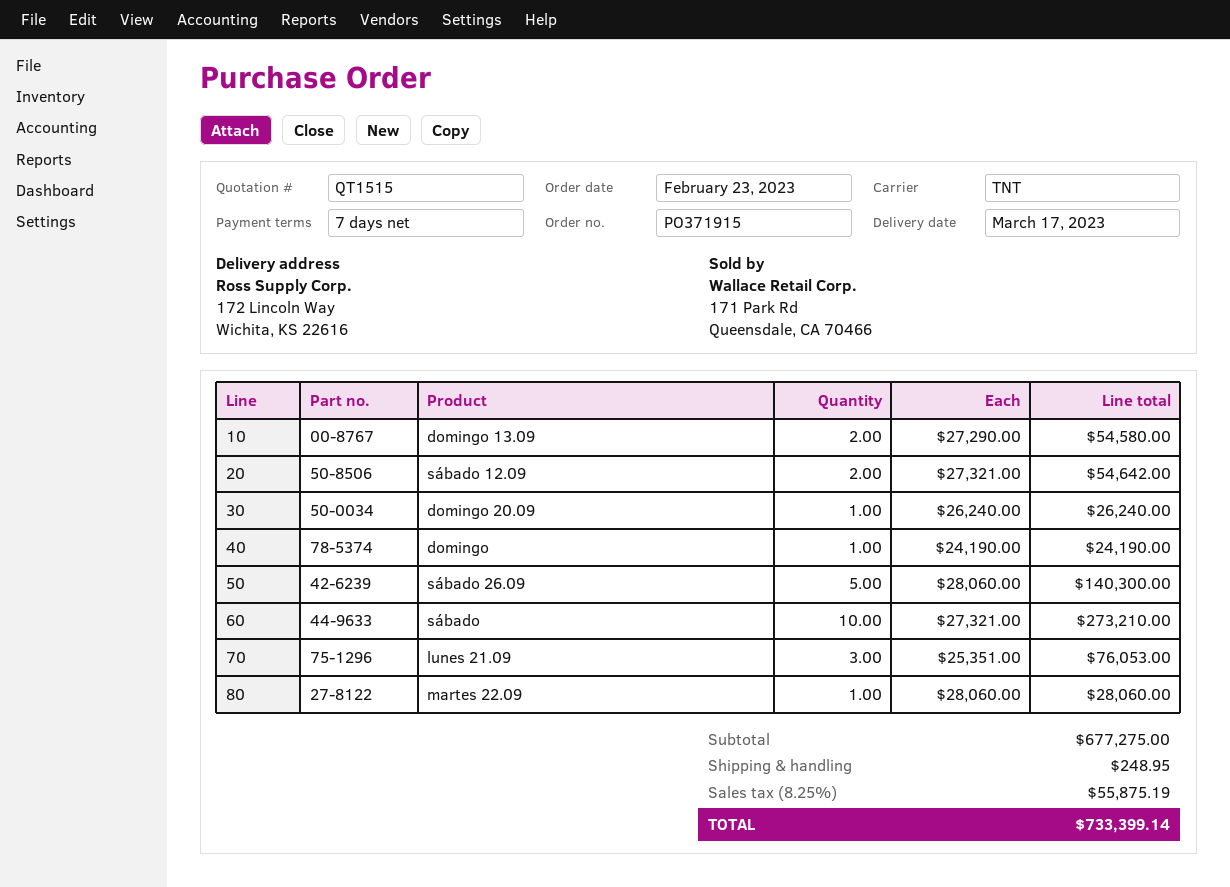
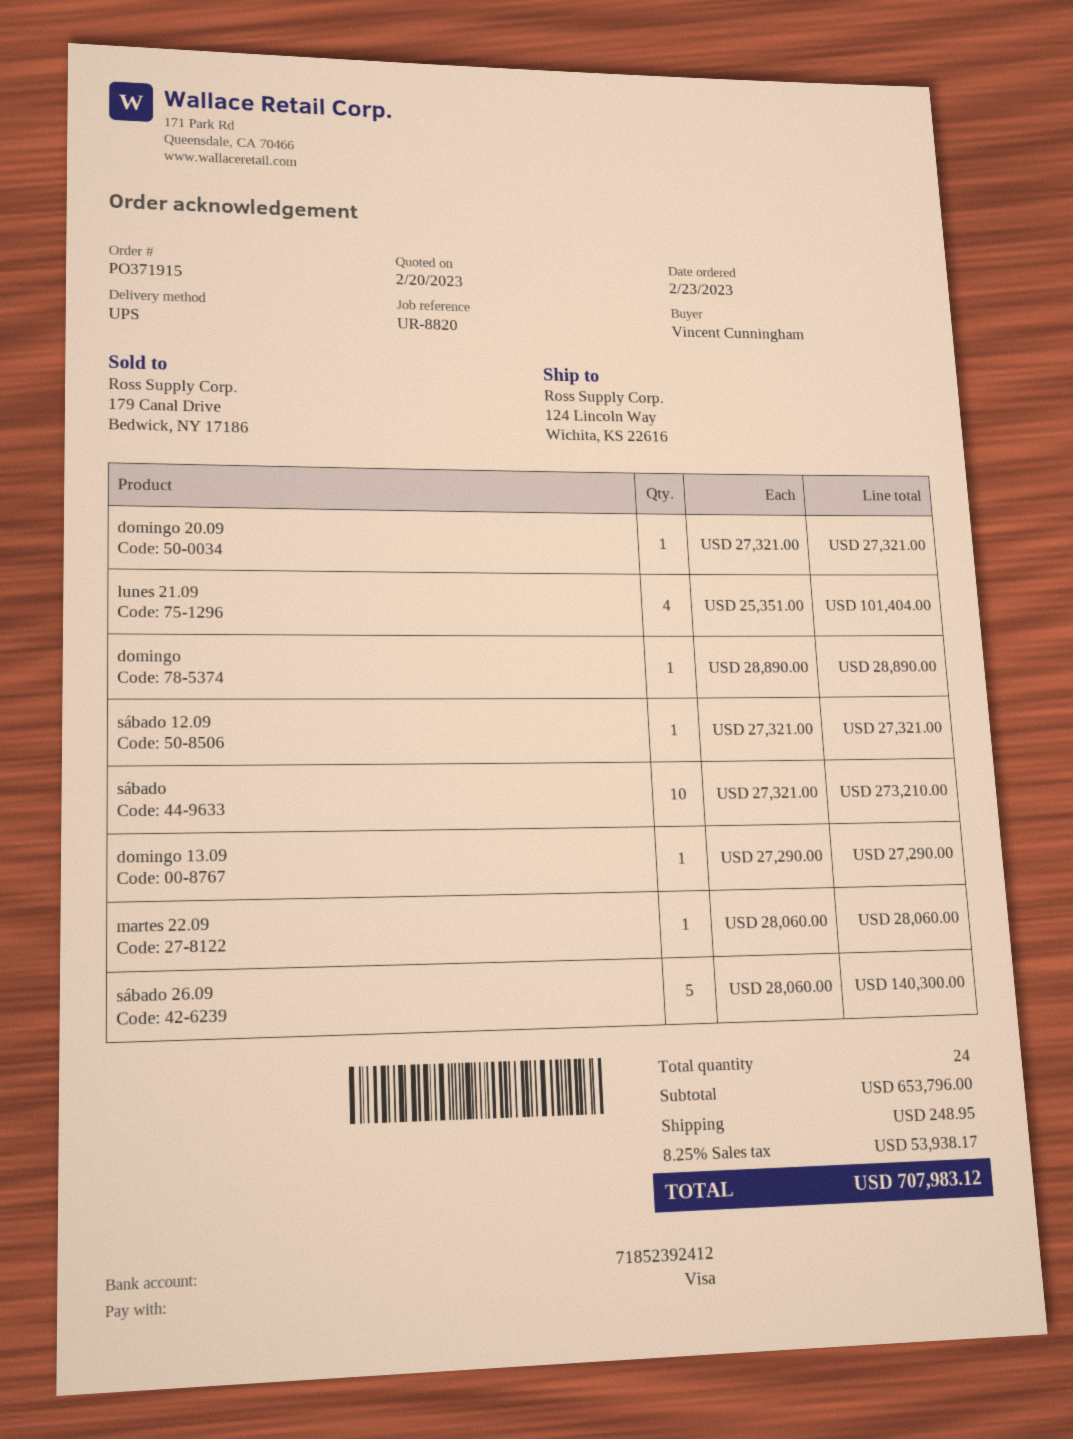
shipping method: TNT -> UPS
ship to: 172 Lincoln Way, Wichita, KS 22616 -> 124 Lincoln Way, Wichita, KS 22616
domingo 13.09: 2 x 27290.00 = 54580.00 -> 1 x 27290.00 = 27290.00
sábado 12.09: 2 x 27321.00 = 54642.00 -> 1 x 27321.00 = 27321.00
domingo 20.09: 1 x 26240.00 = 26240.00 -> 1 x 27321.00 = 27321.00
domingo: 1 x 24190.00 = 24190.00 -> 1 x 28890.00 = 28890.00
lunes 21.09: 3 x 25351.00 = 76053.00 -> 4 x 25351.00 = 101404.00
subtotal: 677275.00 -> 653796.00
tax: 8.25% = 55875.19 -> 8.25% = 53938.17
total: 733399.14 -> 707983.12

